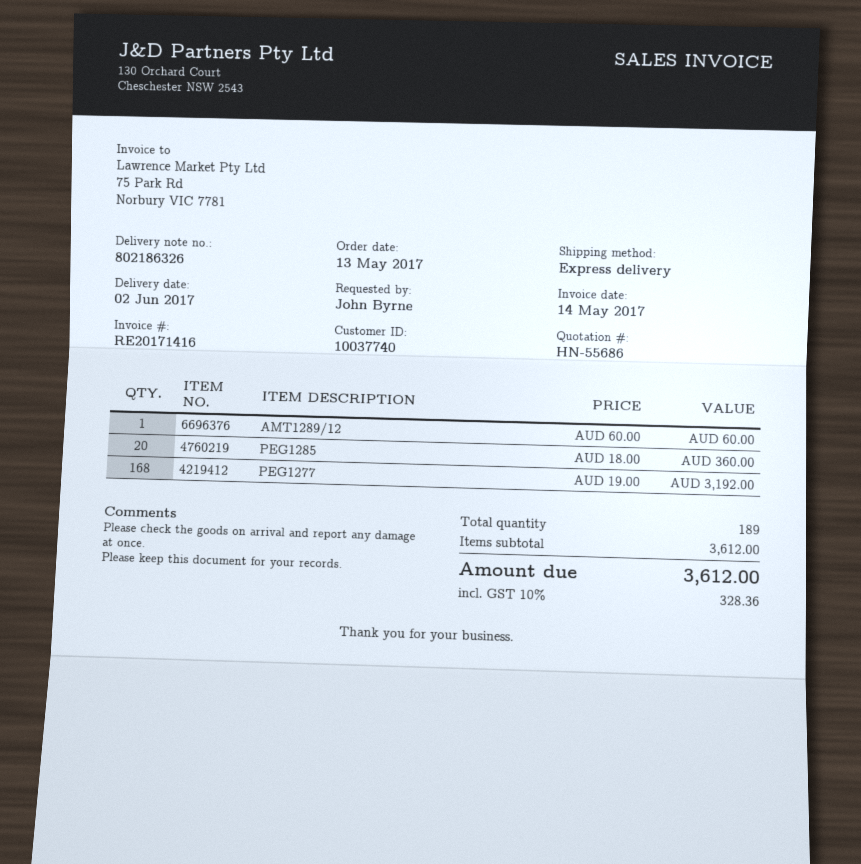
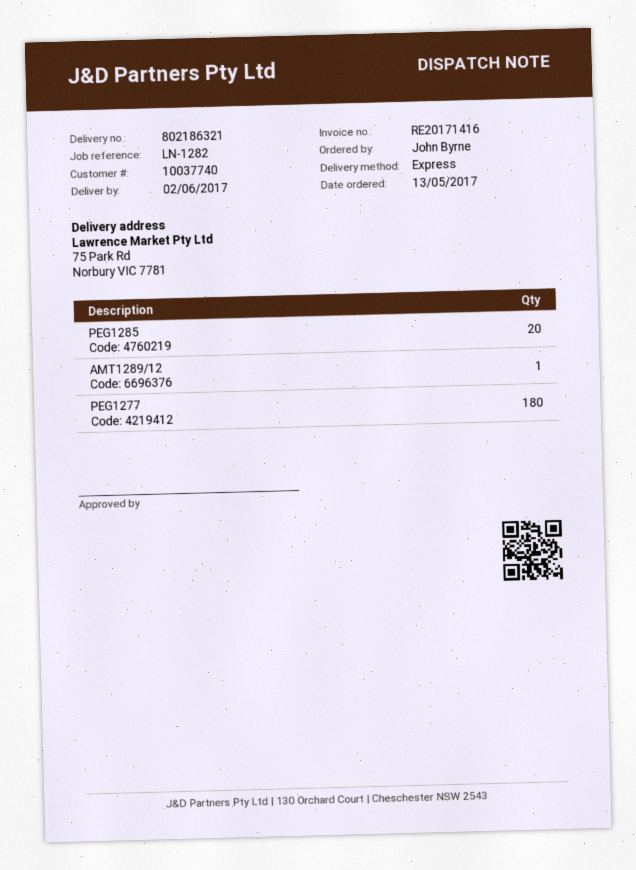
delivery note number: 802186326 -> 802186321
PEG1277: 168 -> 180

